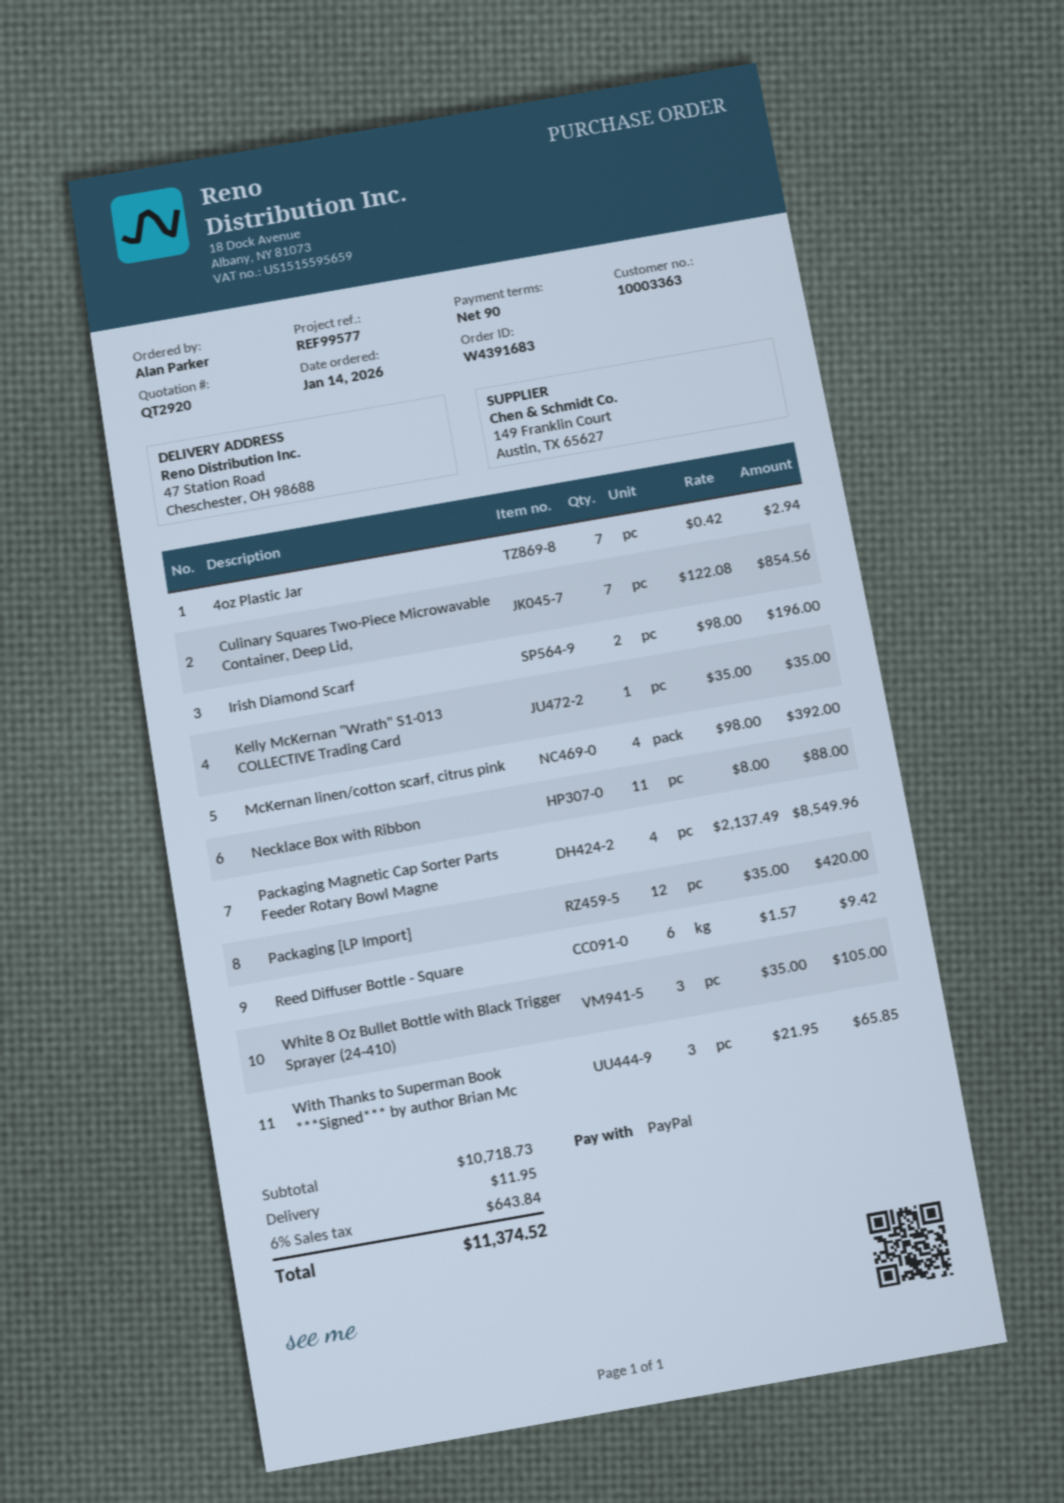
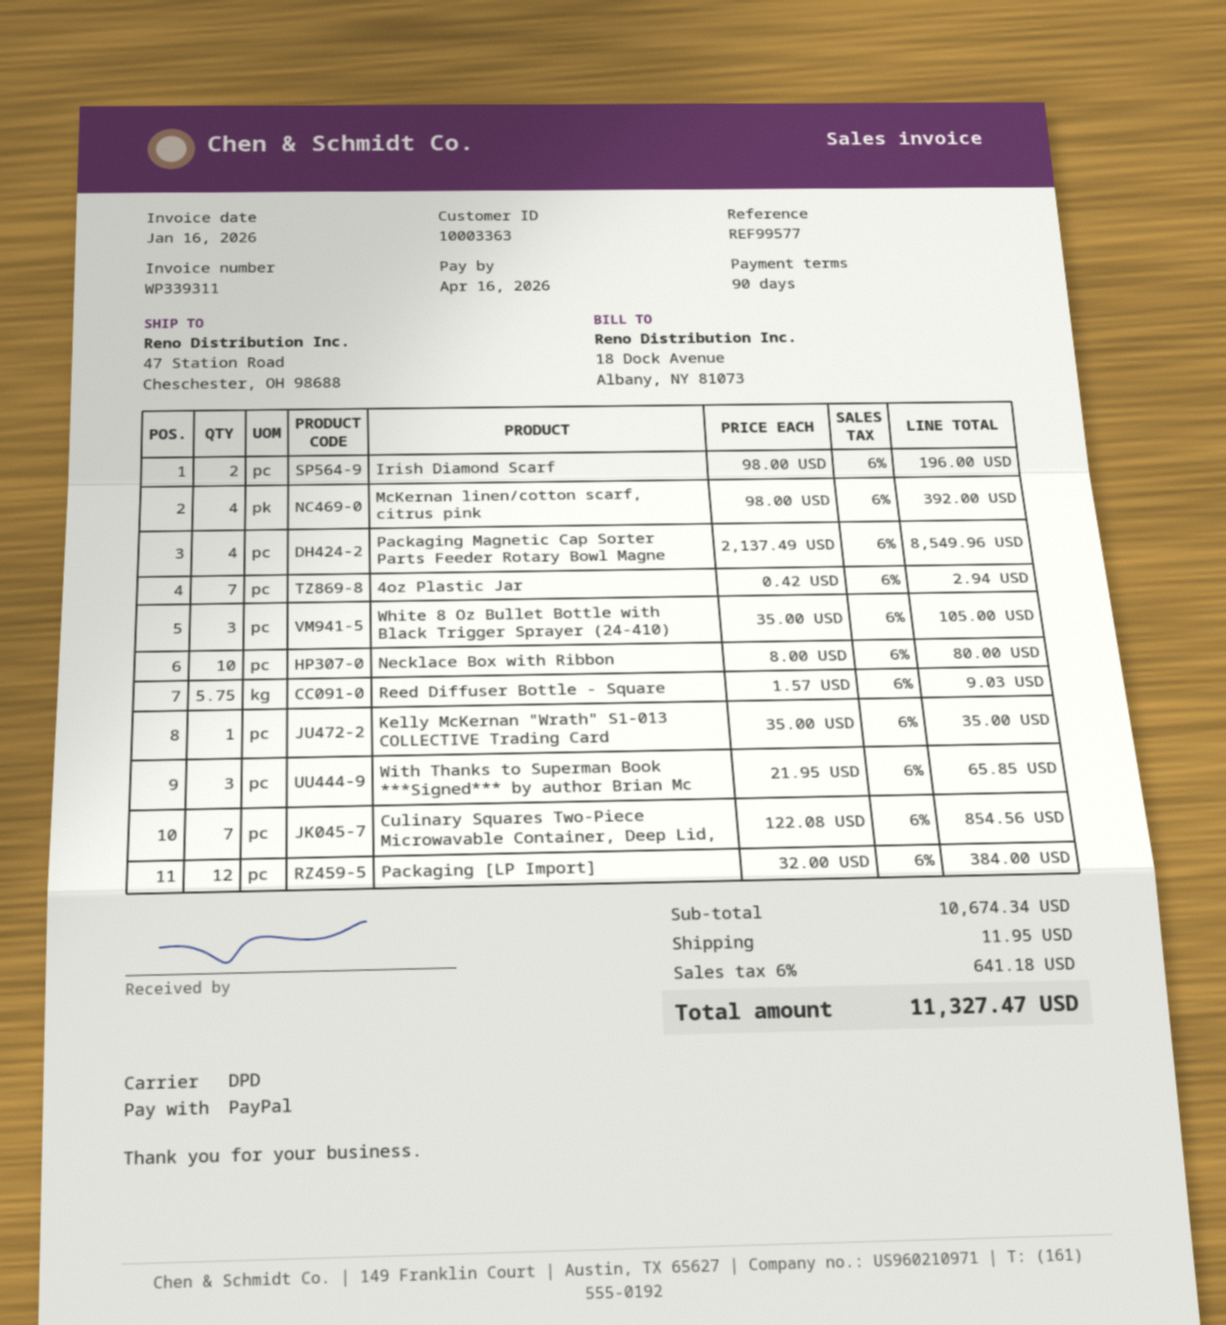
Necklace Box with Ribbon: 11 x 8.00 = 88.00 -> 10 x 8.00 = 80.00
Packaging [LP Import]: 12 x 35.00 = 420.00 -> 12 x 32.00 = 384.00
Reed Diffuser Bottle - Square: 6 x 1.57 = 9.42 -> 5.75 x 1.57 = 9.03
subtotal: 10718.73 -> 10674.34
tax: 6% = 643.84 -> 6% = 641.18
total: 11374.52 -> 11327.47

